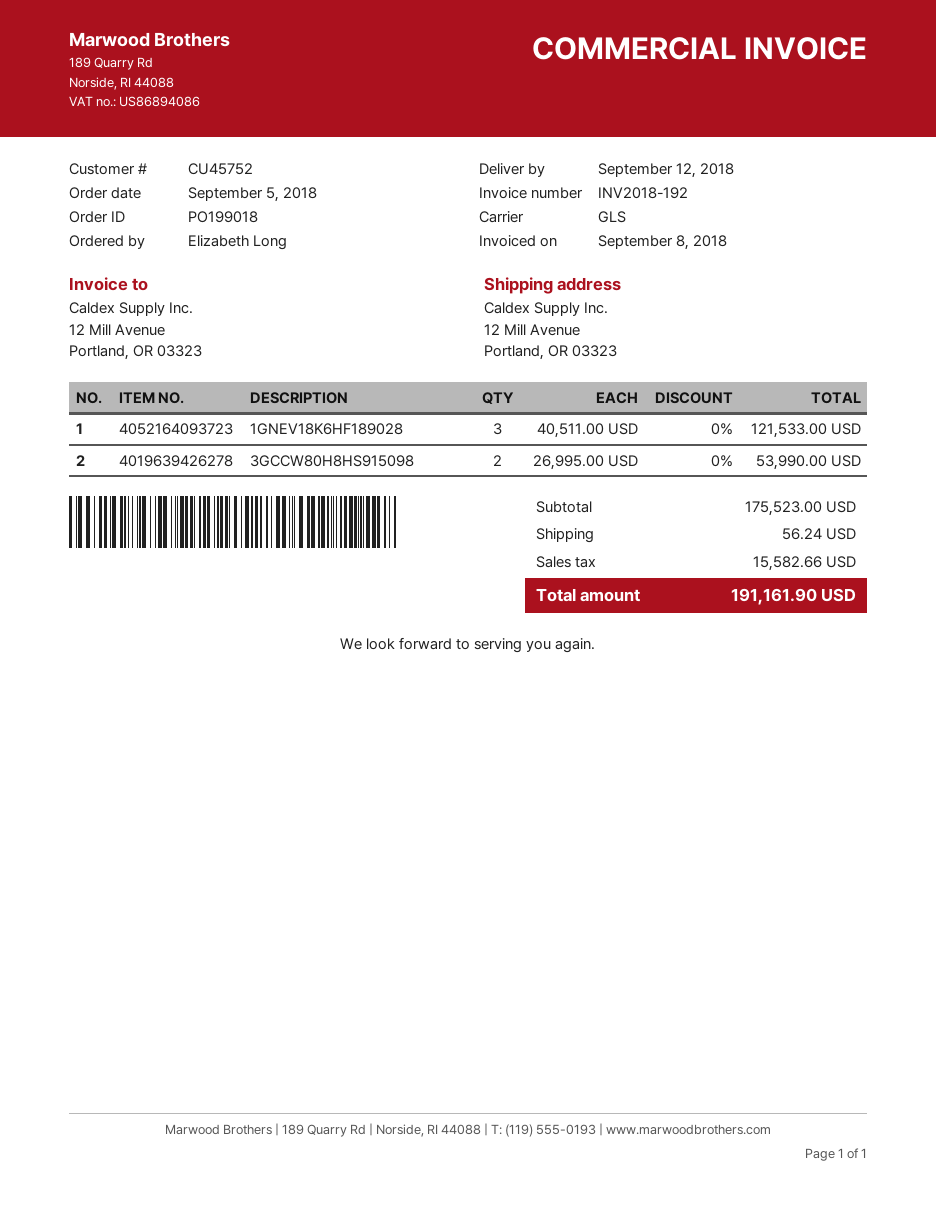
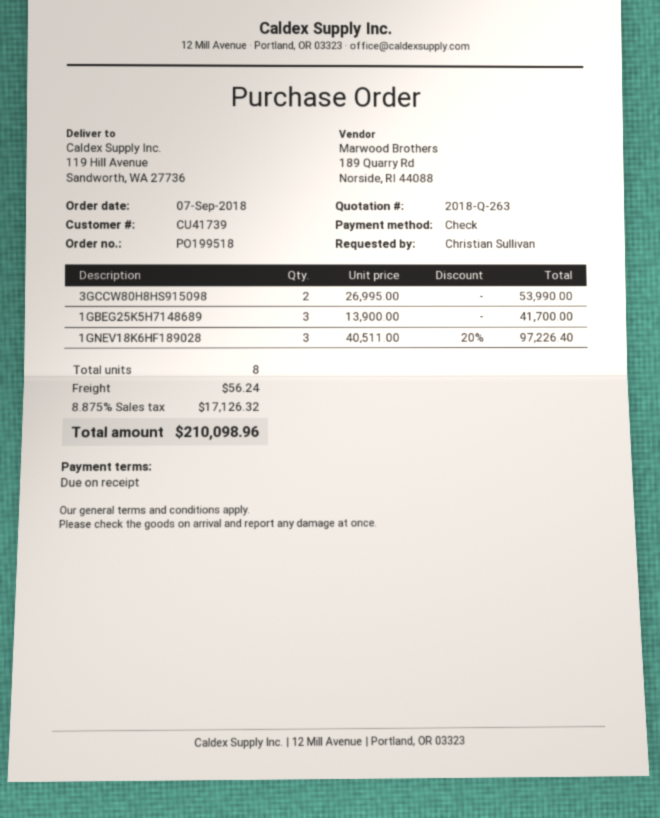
order number: PO199018 -> PO199518
order date: 2018-09-05 -> 2018-09-07
customer number: CU45752 -> CU41739
ordered by: Elizabeth Long -> Christian Sullivan
ship to: 12 Mill Avenue, Portland, OR 03323 -> 119 Hill Avenue, Sandworth, WA 27736
1GNEV18K6HF189028: 3 x 40511.00 = 121533.00 -> 3 x 40511.00 - 20% = 97226.40
1GBEG25K5H7148689: none -> 3 x 13900.00 = 41700.00
tax: 15582.66 -> 17126.32
total: 191161.90 -> 210098.96

